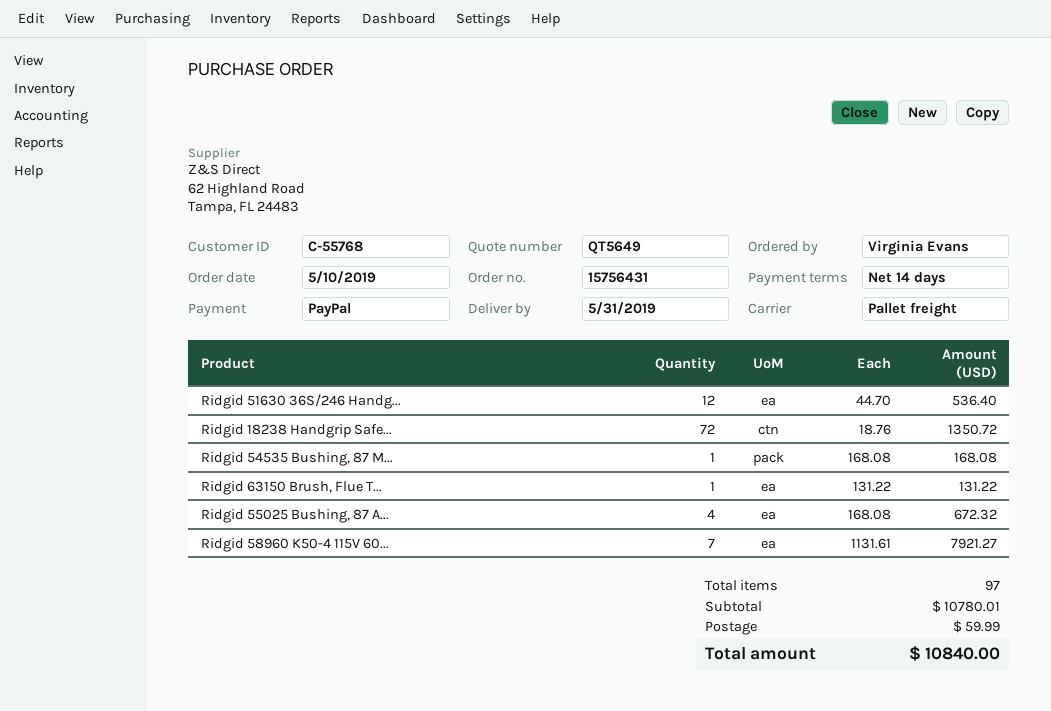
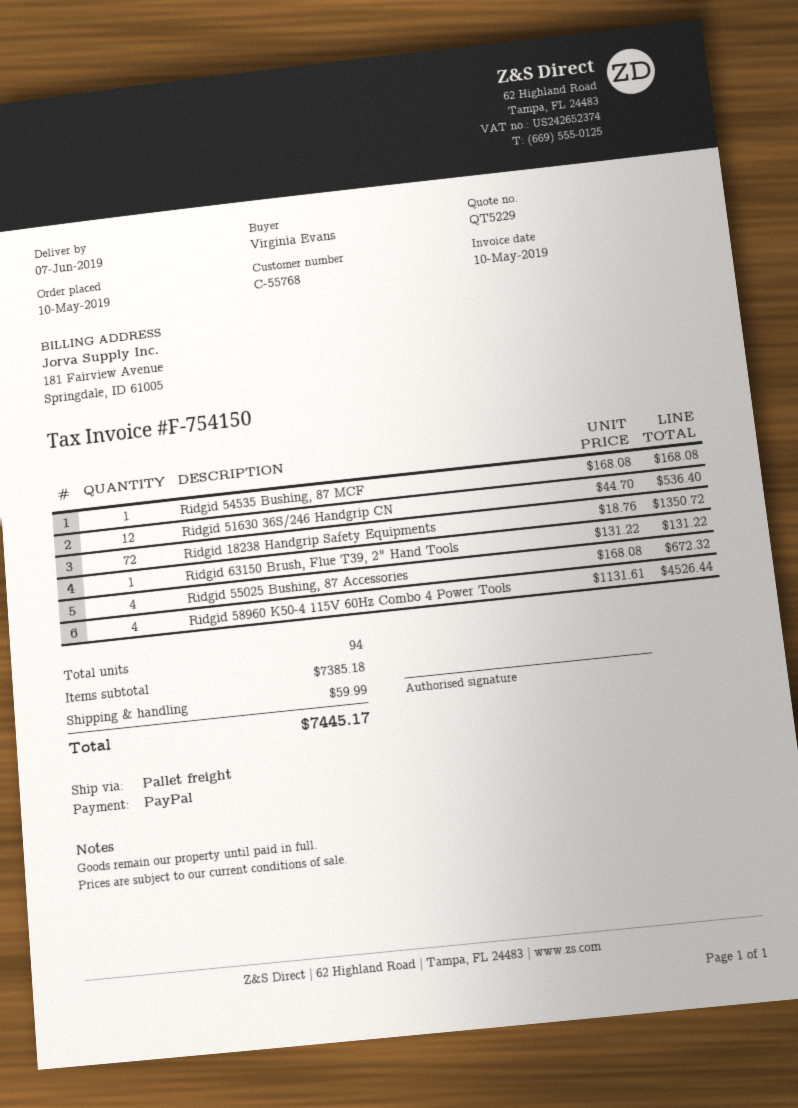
quote number: QT5649 -> QT5229
delivery date: 2019-05-31 -> 2019-06-07
Ridgid 58960 K50-4 115V 60...: 7 x 1131.61 = 7921.27 -> 4 x 1131.61 = 4526.44
total quantity: 97 -> 94
subtotal: 10780.01 -> 7385.18
total: 10840.00 -> 7445.17

